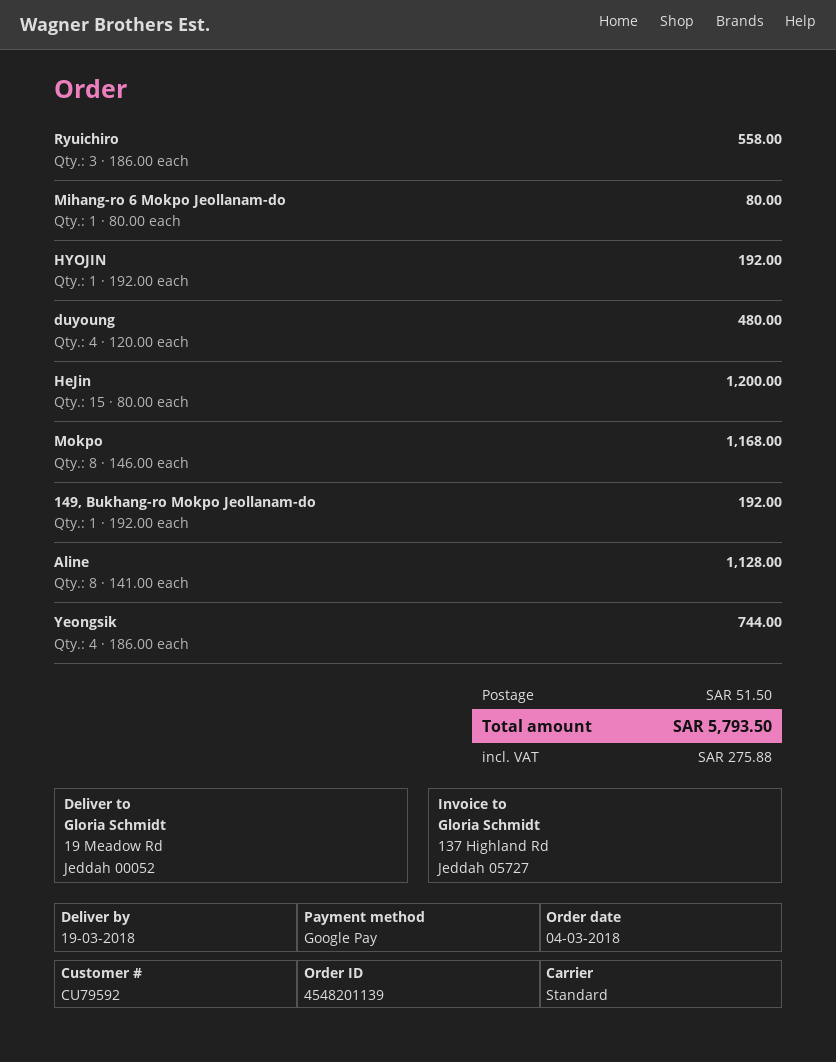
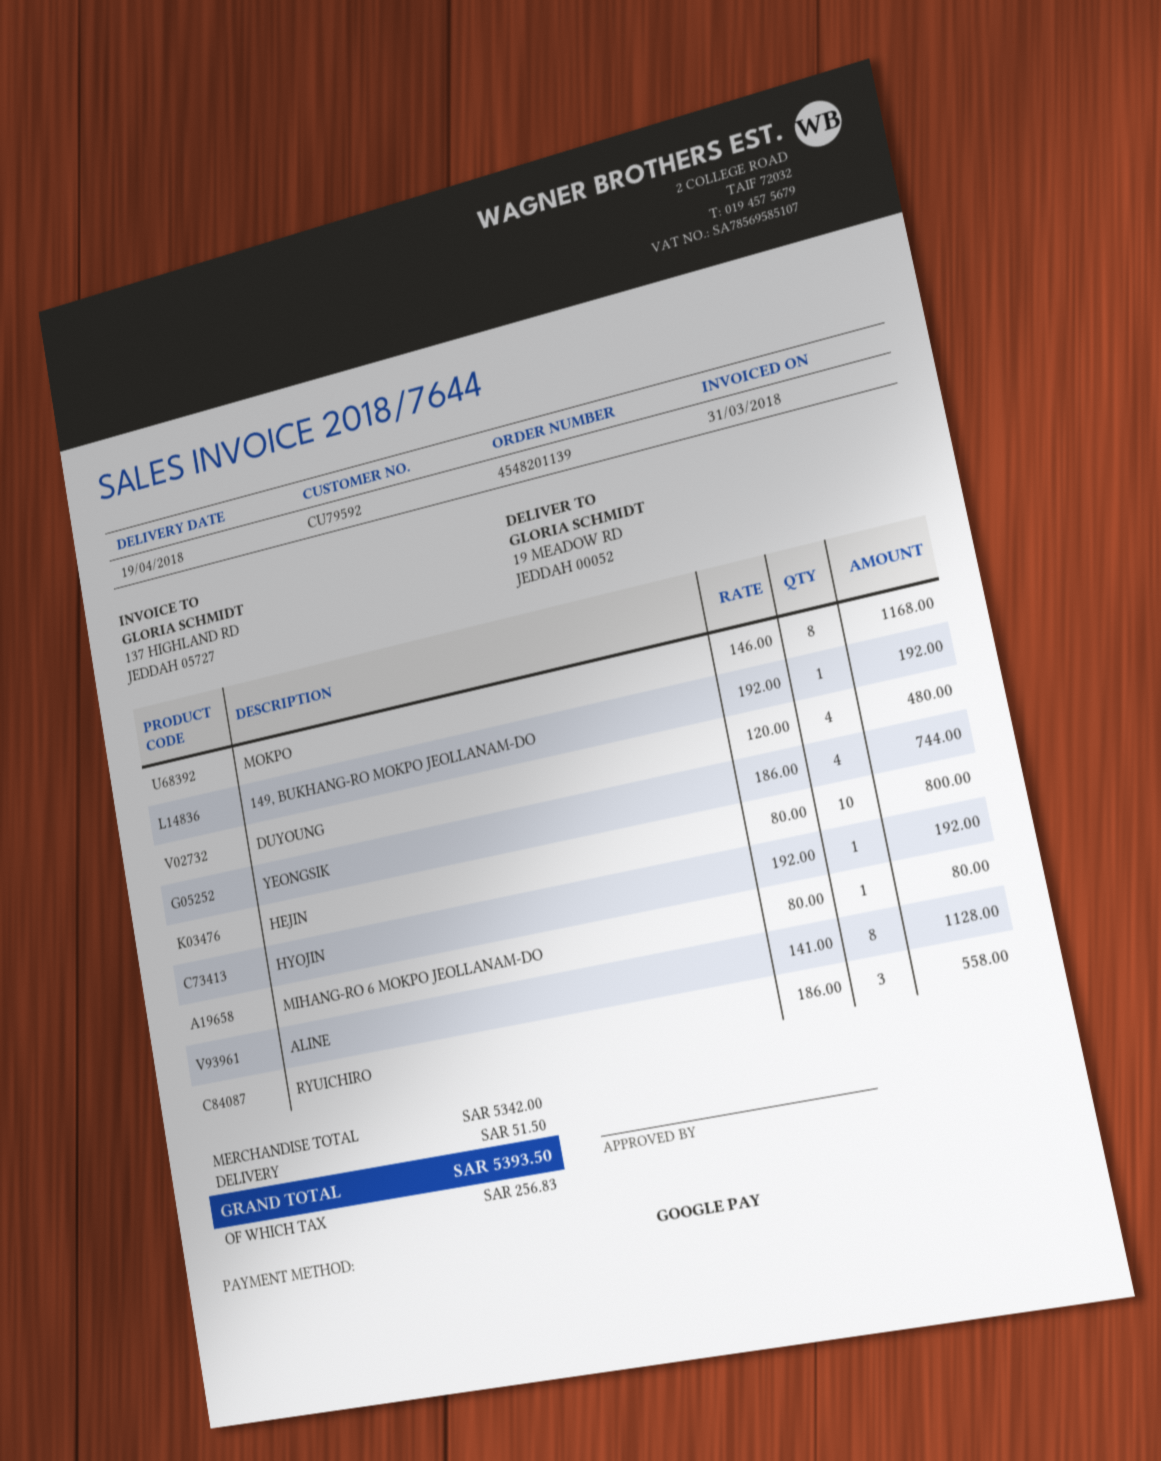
delivery date: 2018-03-19 -> 2018-04-19
HeJin: 15 x 80.00 = 1200.00 -> 10 x 80.00 = 800.00
tax: 275.88 -> 256.83
total: 5793.50 -> 5393.50

